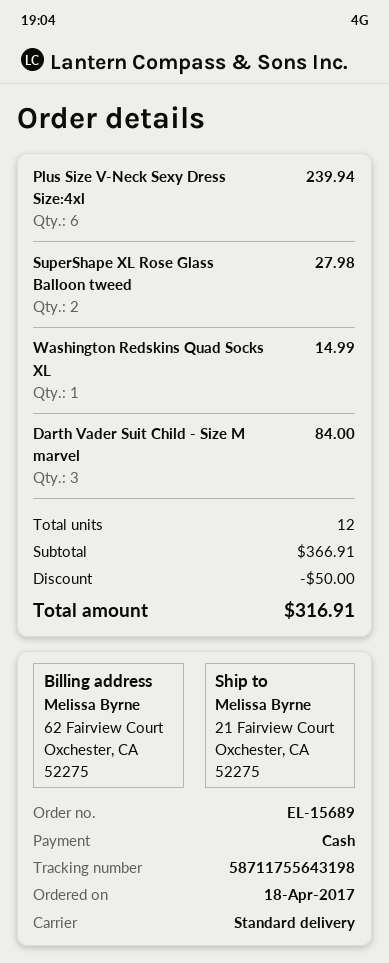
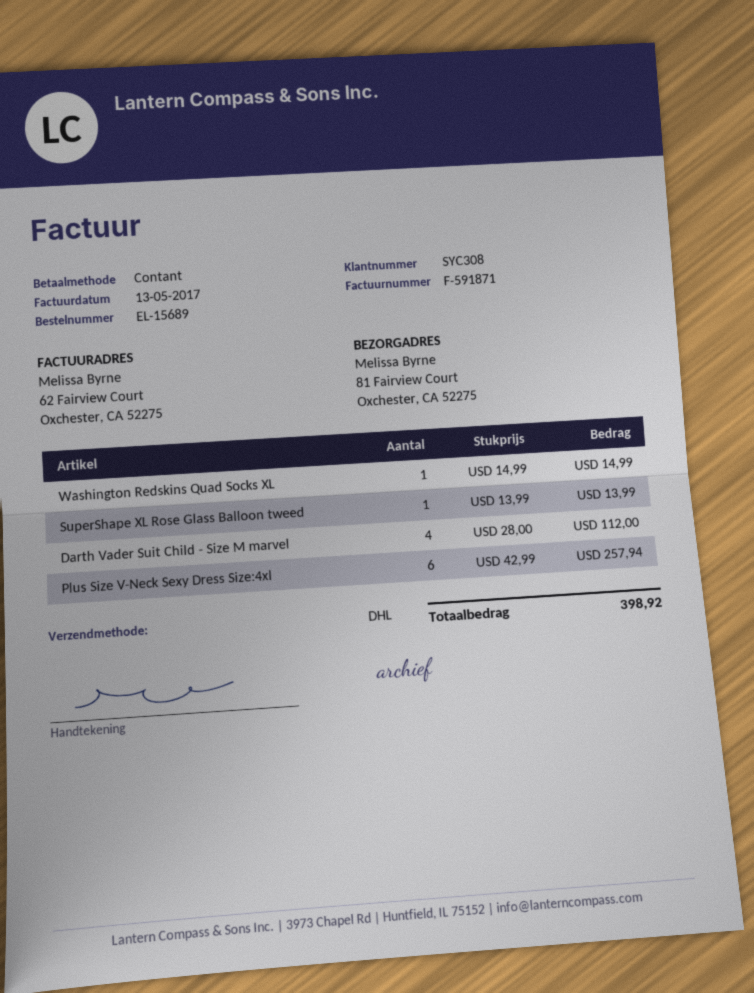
shipping method: standard -> DHL
ship to: 21 Fairview Court, Oxchester, CA 52275 -> 81 Fairview Court, Oxchester, CA 52275
Plus Size V-Neck Sexy Dress Size:4xl: 6 for 239.94 -> 6 for 257.94
SuperShape XL Rose Glass Balloon tweed: 2 for 27.98 -> 1 for 13.99
Darth Vader Suit Child - Size M marvel: 3 for 84.00 -> 4 for 112.00
discount: 50.00 -> none
total: 316.91 -> 398.92

